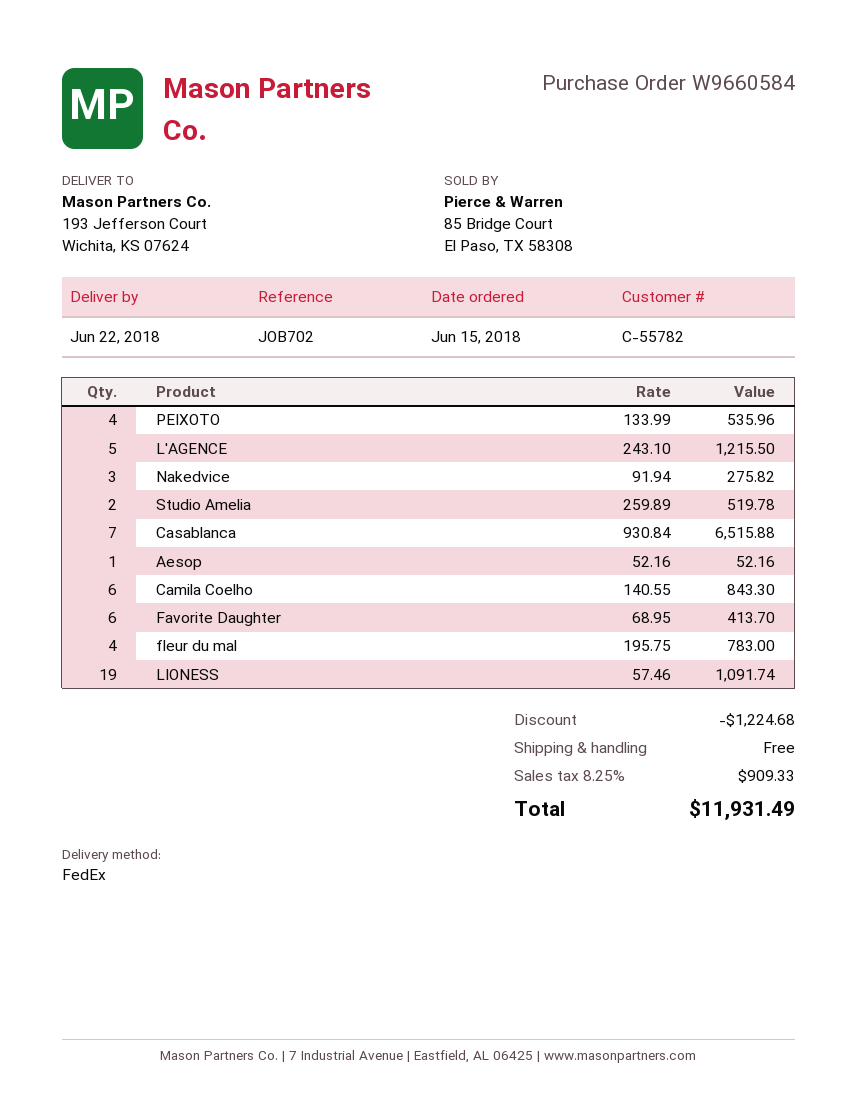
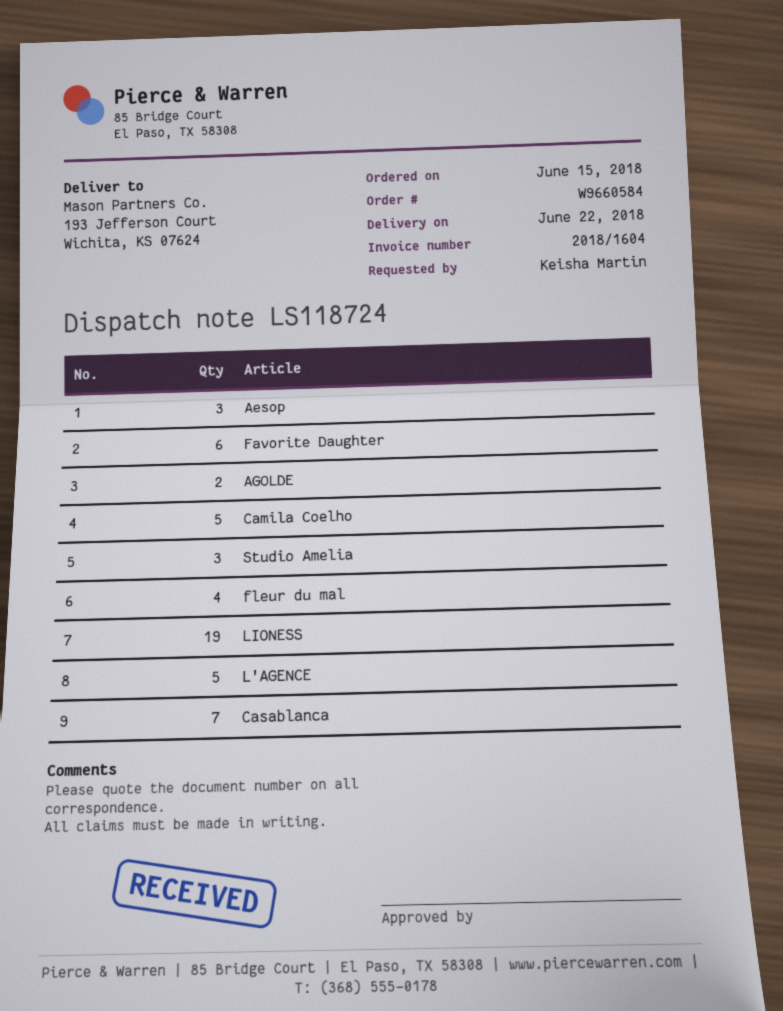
PEIXOTO: 4 -> none
Nakedvice: 3 -> none
Studio Amelia: 2 -> 3
Aesop: 1 -> 3
Camila Coelho: 6 -> 5
AGOLDE: none -> 2

